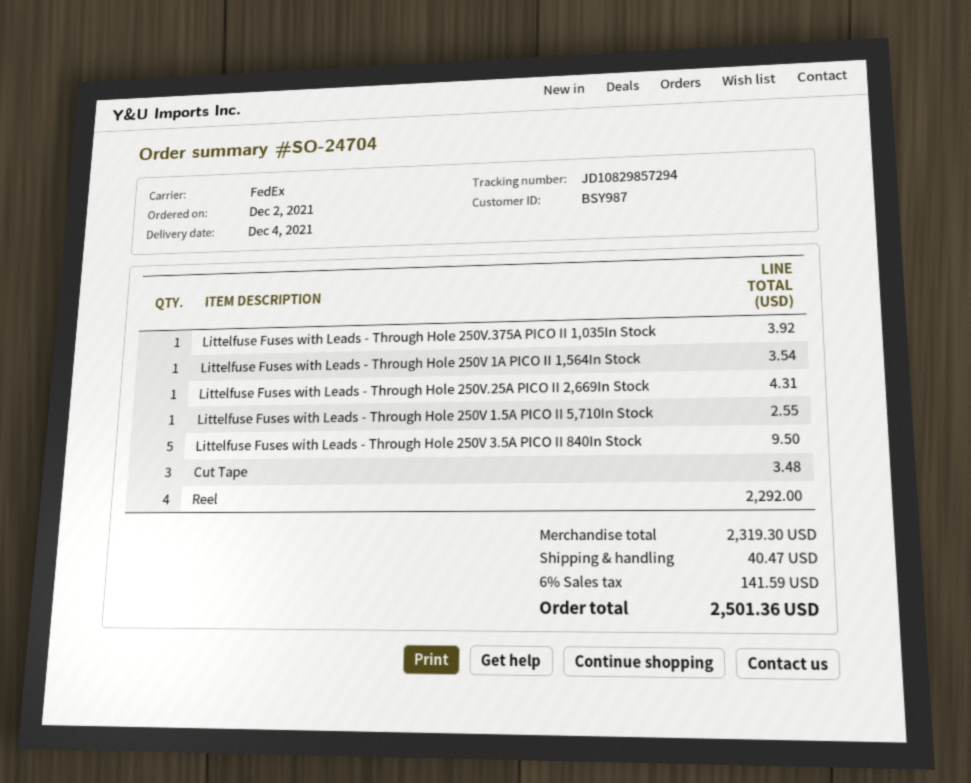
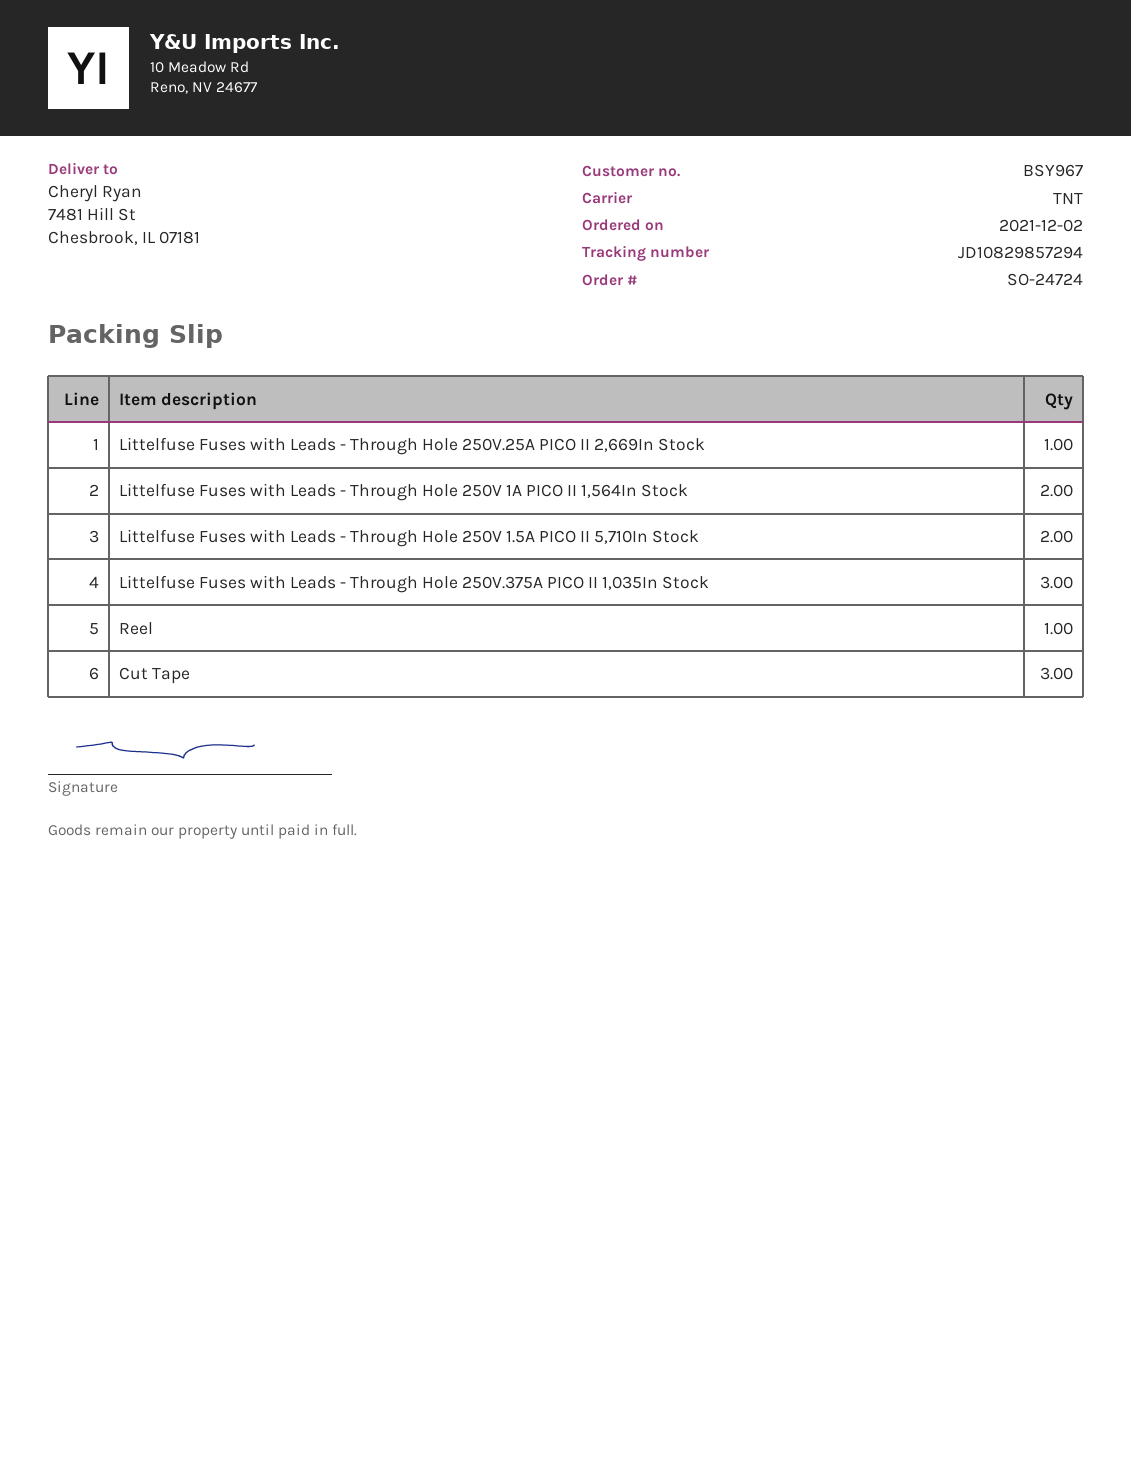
order number: SO-24704 -> SO-24724
customer number: BSY987 -> BSY967
shipping method: FedEx -> TNT
Littelfuse Fuses with Leads - Through Hole 250V.375A PICO II 1,035In Stock: 1 -> 3
Littelfuse Fuses with Leads - Through Hole 250V 1A PICO II 1,564In Stock: 1 -> 2
Littelfuse Fuses with Leads - Through Hole 250V 1.5A PICO II 5,710In Stock: 1 -> 2
Littelfuse Fuses with Leads - Through Hole 250V 3.5A PICO II 840In Stock: 5 -> none
Reel: 4 -> 1

